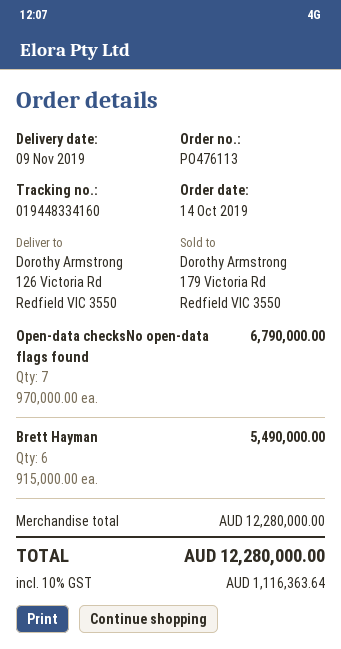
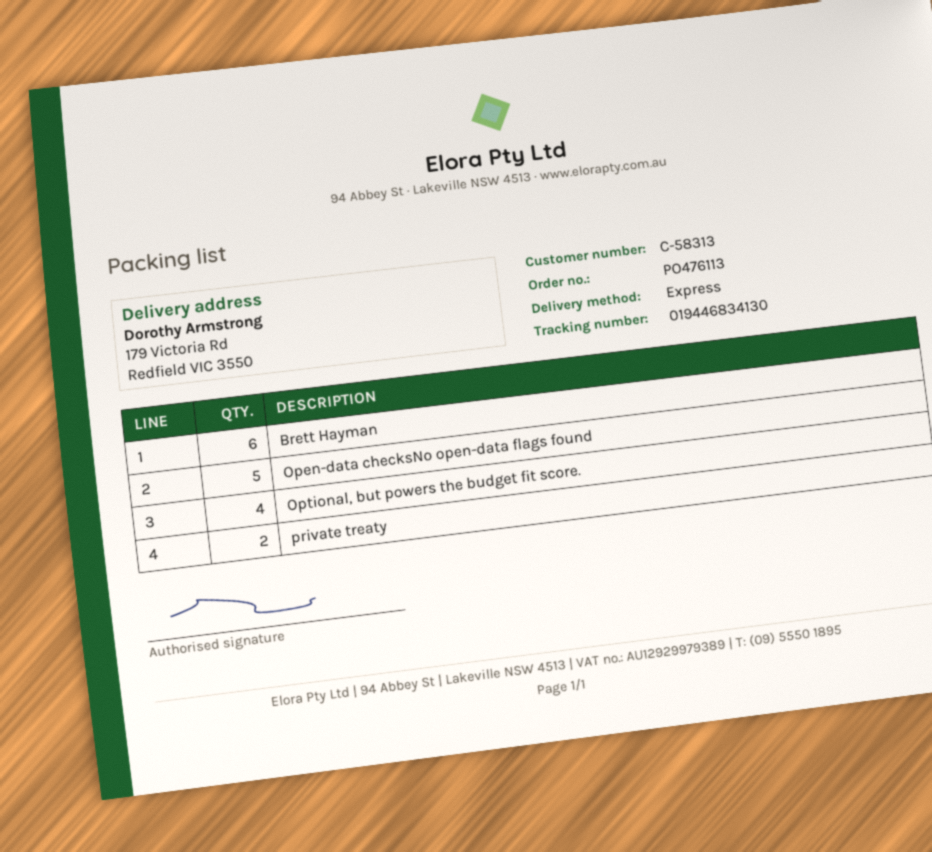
tracking number: 019448334160 -> 019446834130
ship to: 126 Victoria Rd, Redfield VIC 3550 -> 179 Victoria Rd, Redfield VIC 3550
Open-data checksNo open-data flags found: 7 -> 5
Optional, but powers the budget fit score.: none -> 4
private treaty: none -> 2

